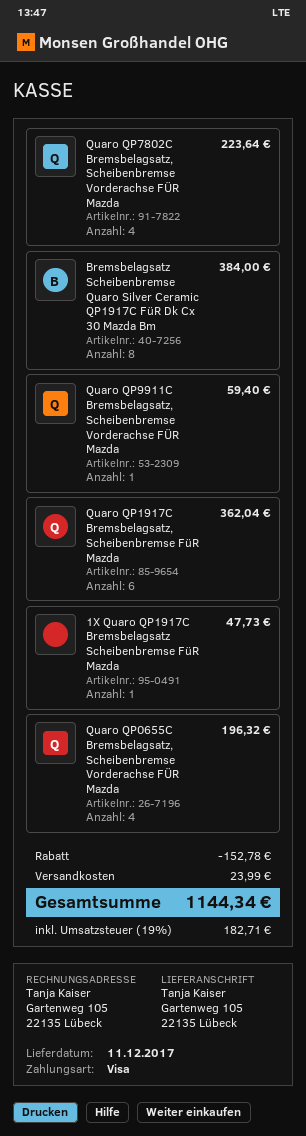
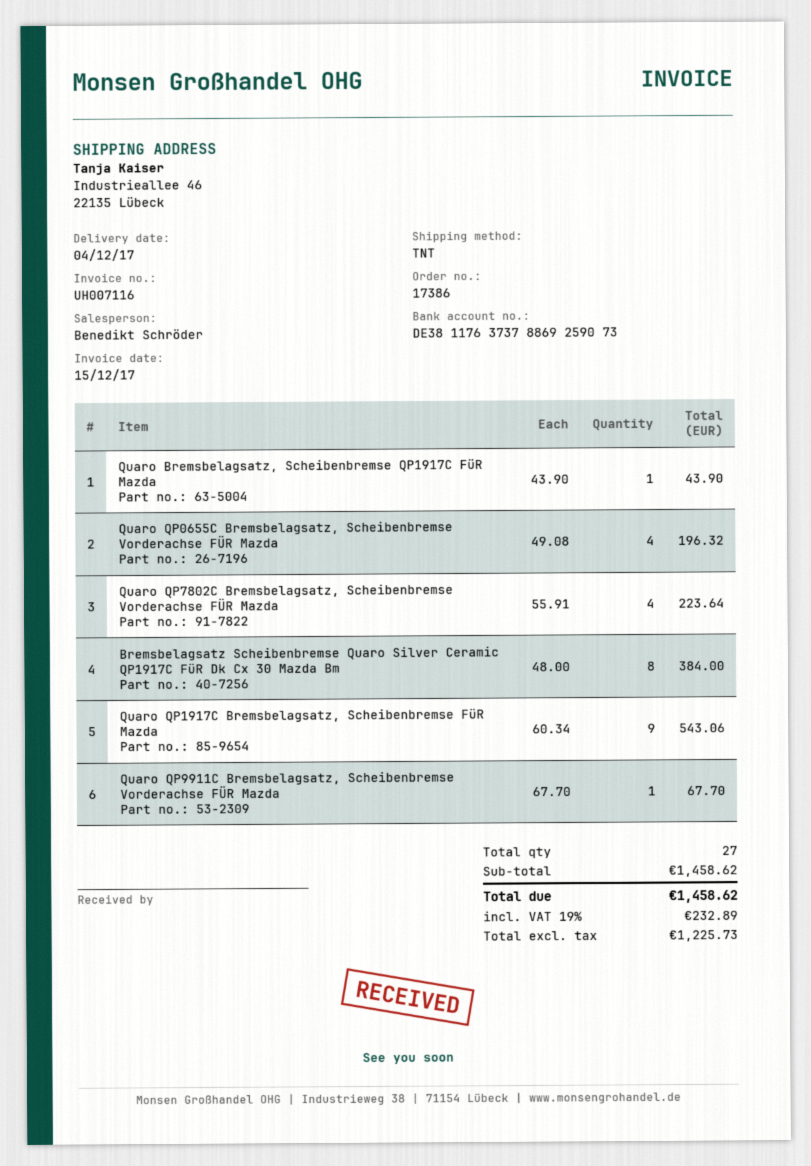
delivery date: 2017-12-11 -> 2017-12-04
ship to: Gartenweg 105, 22135 Lübeck -> Industrieallee 46, 22135 Lübeck
Quaro QP9911C Bremsbelagsatz, Scheibenbremse Vorderachse FÜR Mazda: 1 for 59.40 -> 1 for 67.70
Quaro QP1917C Bremsbelagsatz, Scheibenbremse FüR Mazda: 6 for 362.04 -> 9 for 543.06
1X Quaro QP1917C Bremsbelagsatz Scheibenbremse FüR Mazda: 1 for 47.73 -> none
Quaro Bremsbelagsatz, Scheibenbremse QP1917C FüR Mazda: none -> 1 for 43.90
discount: 152.78 -> none
shipping: 23.99 -> none
tax: 19% = 182.71 -> 19% = 232.89
total: 1144.34 -> 1458.62

